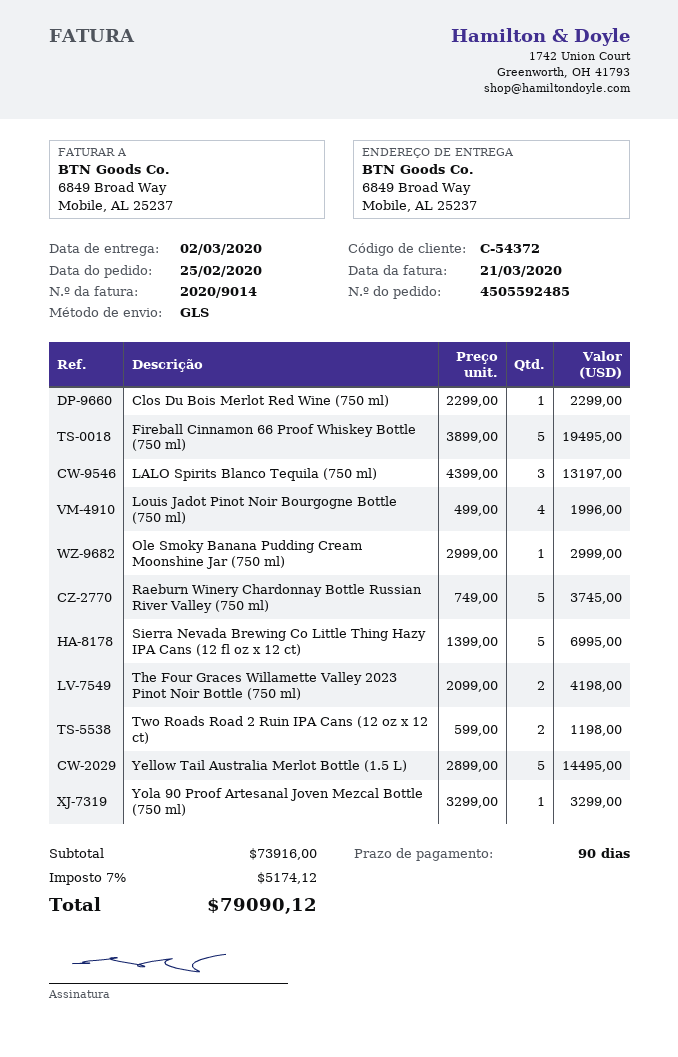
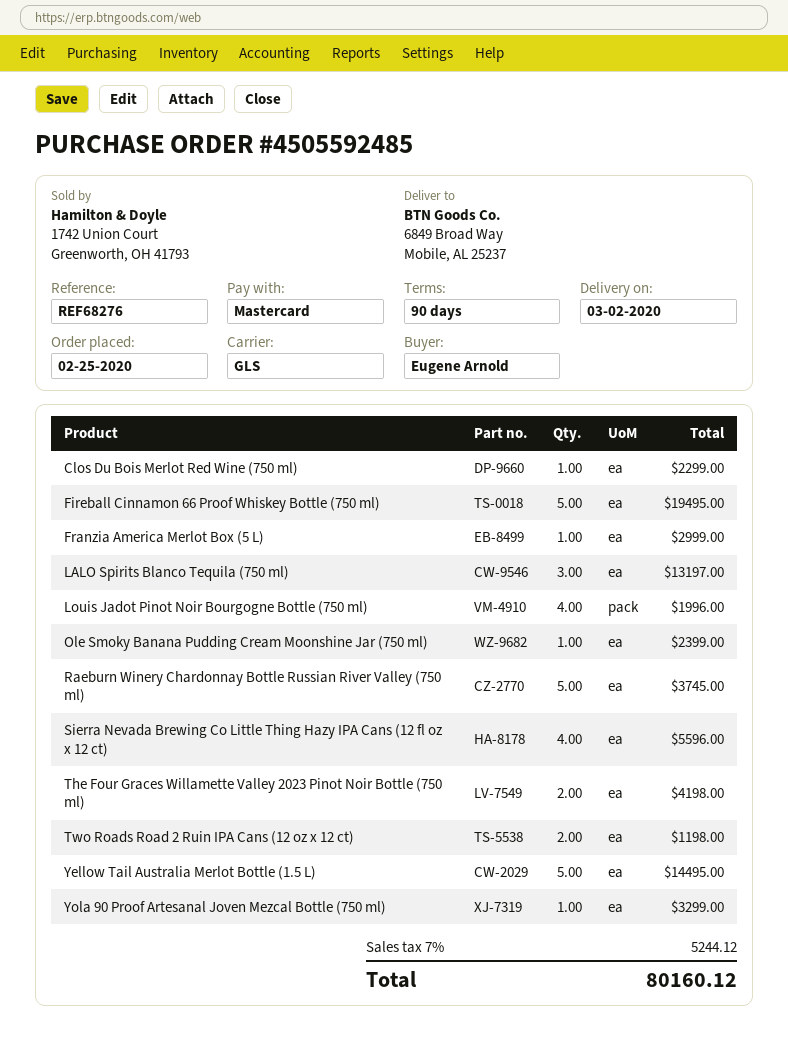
Ole Smoky Banana Pudding Cream Moonshine Jar (750 ml): 1 for 2999.00 -> 1 for 2399.00
Sierra Nevada Brewing Co Little Thing Hazy IPA Cans (12 fl oz x 12 ct): 5 for 6995.00 -> 4 for 5596.00
Franzia America Merlot Box (5 L): none -> 1 for 2999.00
tax: 7% = 5174.12 -> 7% = 5244.12
total: 79090.12 -> 80160.12

